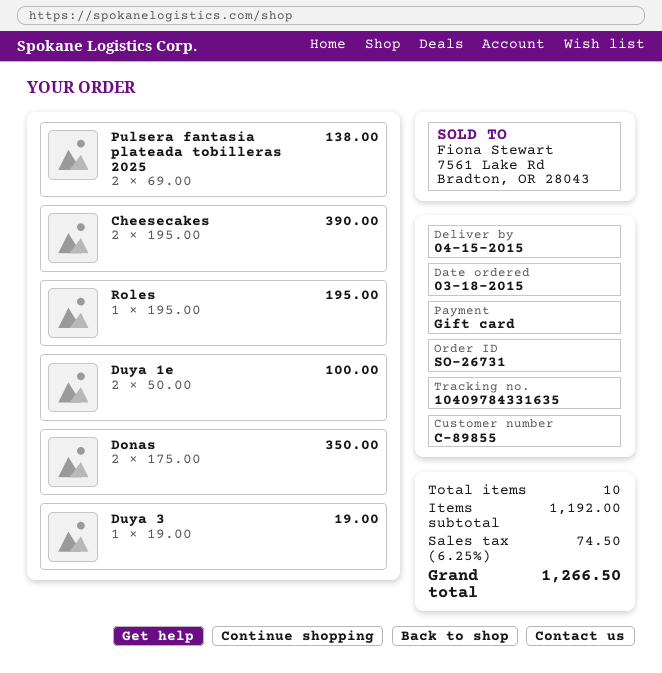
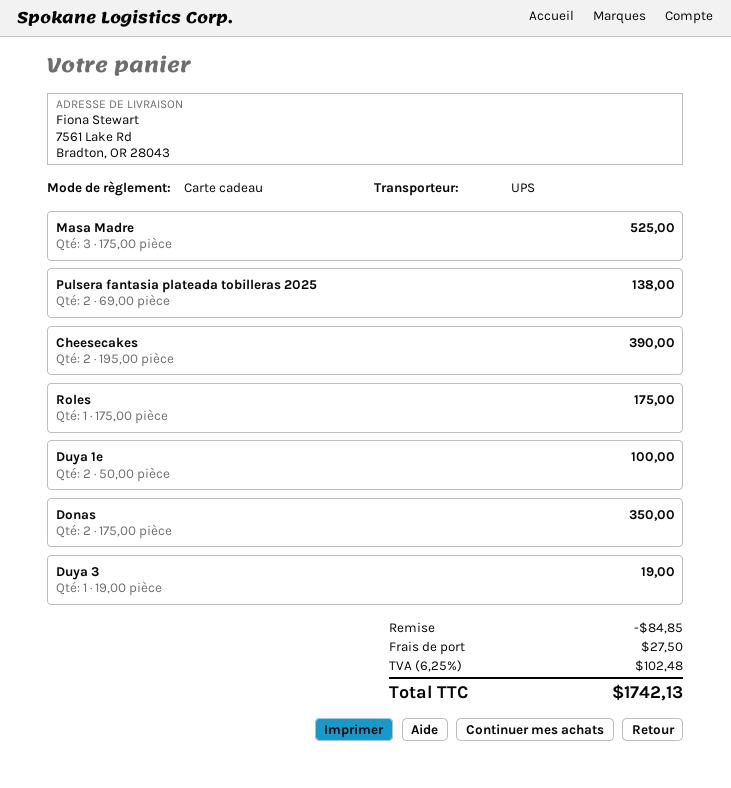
Roles: 1 x 195.00 = 195.00 -> 1 x 175.00 = 175.00
Masa Madre: none -> 3 x 175.00 = 525.00
discount: none -> 84.85
shipping: none -> 27.50
tax: 6.25% = 74.50 -> 6.25% = 102.48
total: 1266.50 -> 1742.13

